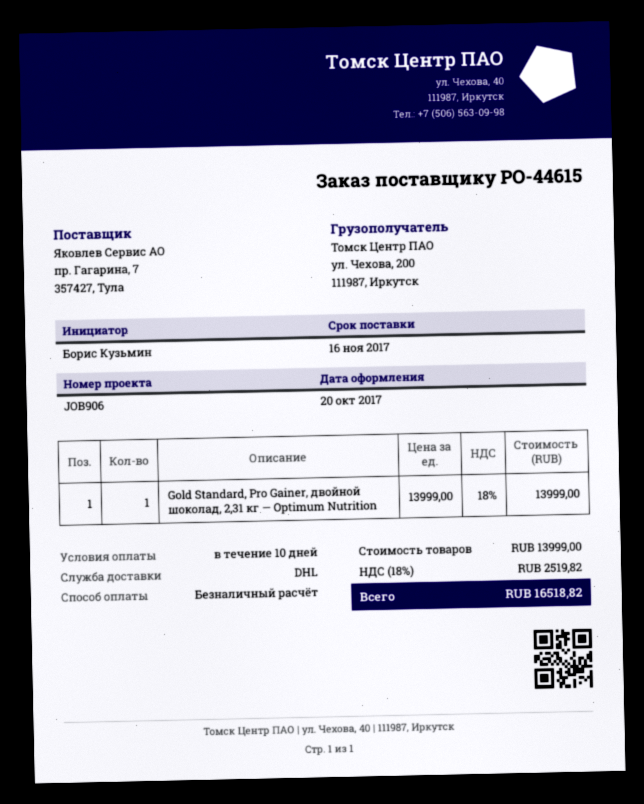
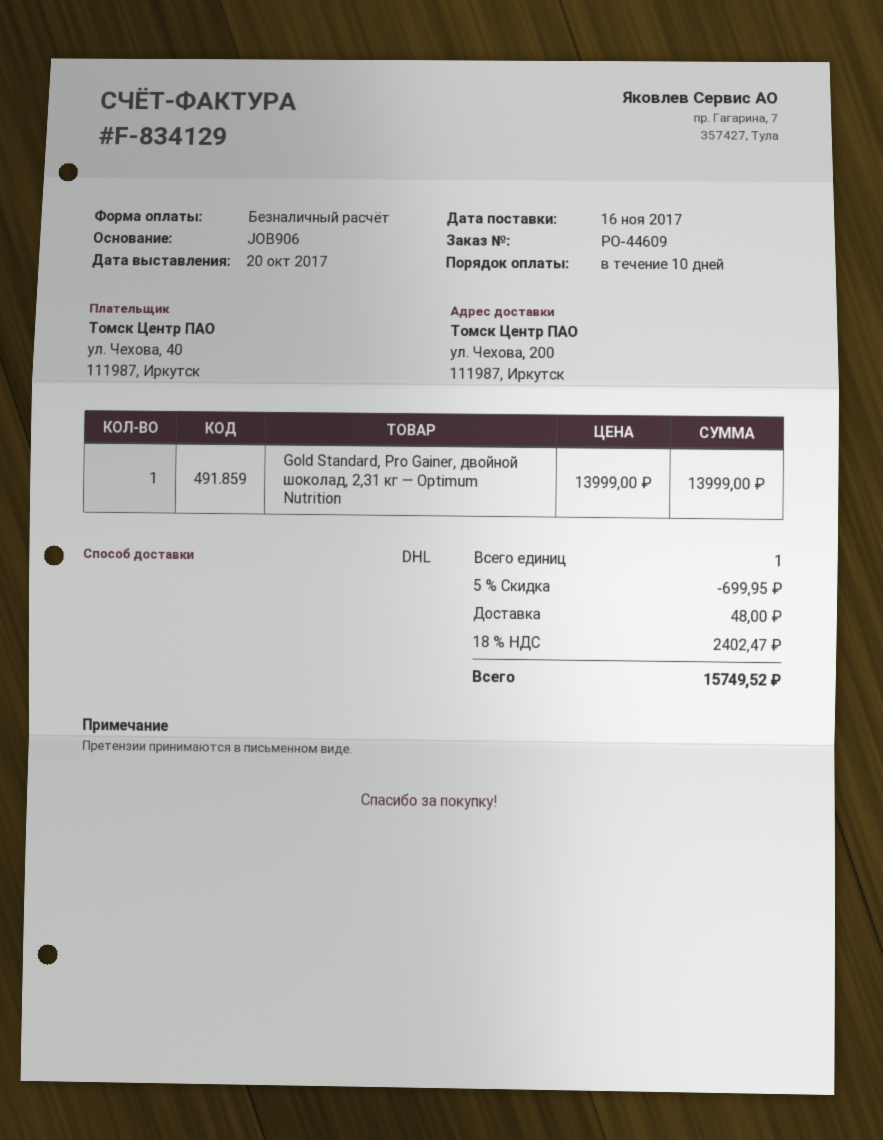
order number: PO-44615 -> PO-44609
discount: none -> 5% = 699.95
shipping: none -> 48.00
tax: 18% = 2519.82 -> 18% = 2402.47
total: 16518.82 -> 15749.52

